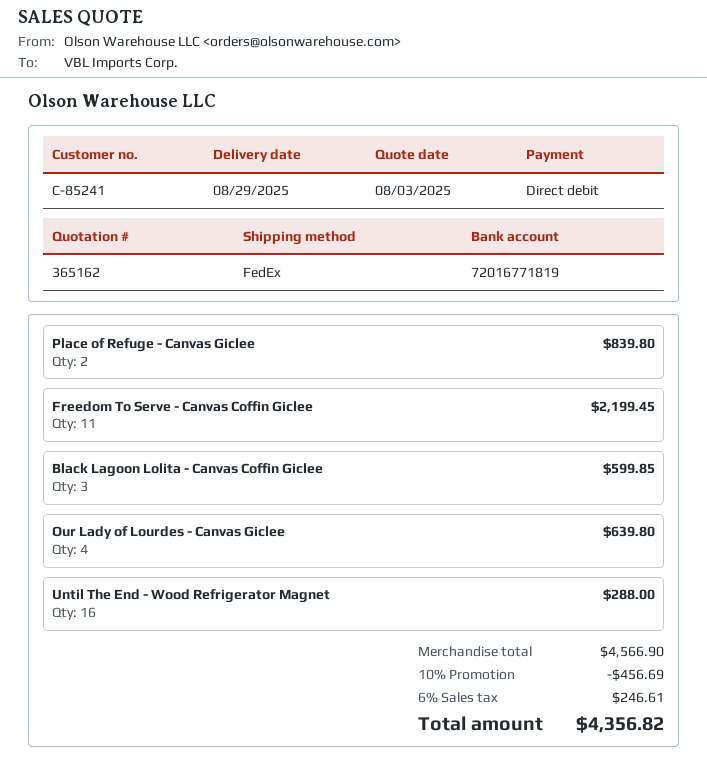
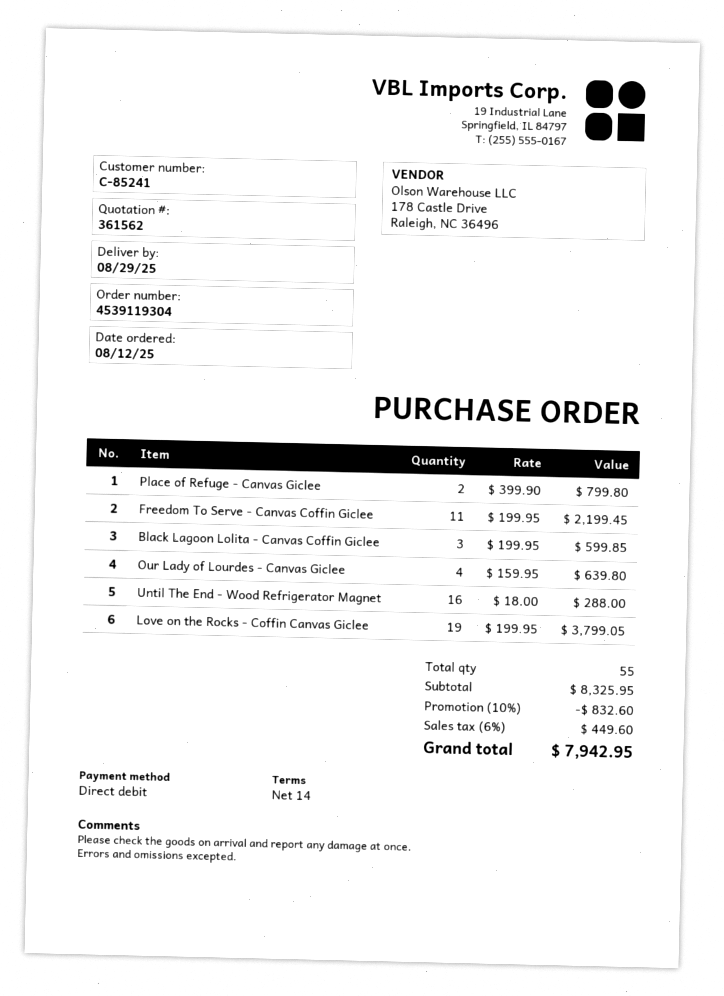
quote number: 365162 -> 361562
Place of Refuge - Canvas Giclee: 2 for 839.80 -> 2 for 799.80
Love on the Rocks - Coffin Canvas Giclee: none -> 19 for 3799.05
subtotal: 4566.90 -> 8325.95
discount: 10% = 456.69 -> 10% = 832.60
tax: 6% = 246.61 -> 6% = 449.60
total: 4356.82 -> 7942.95

